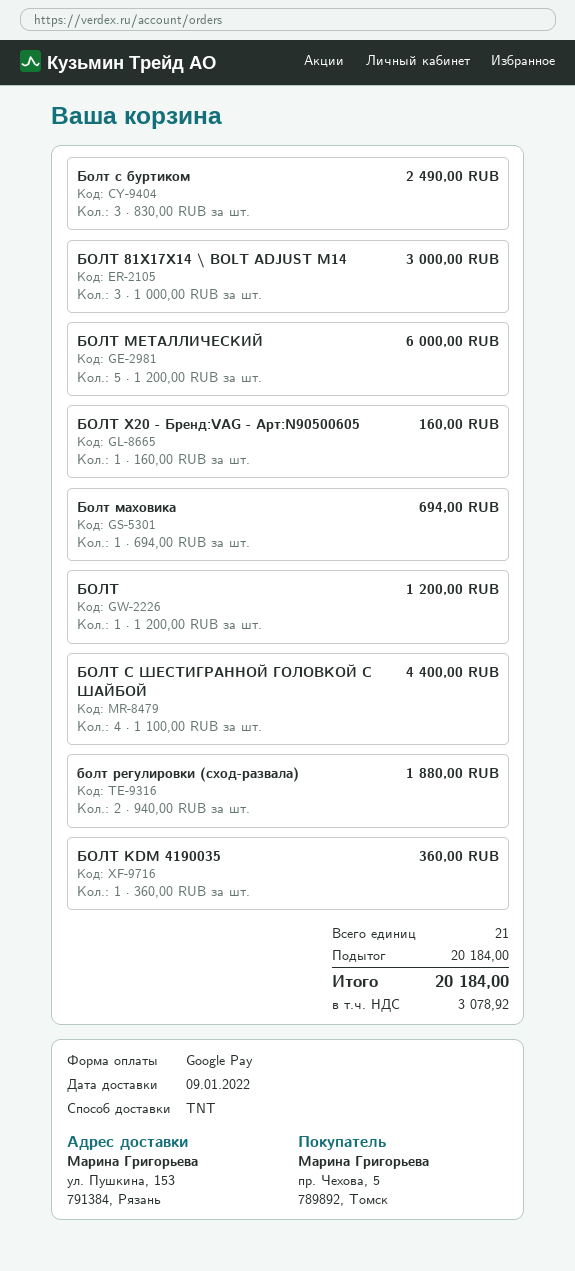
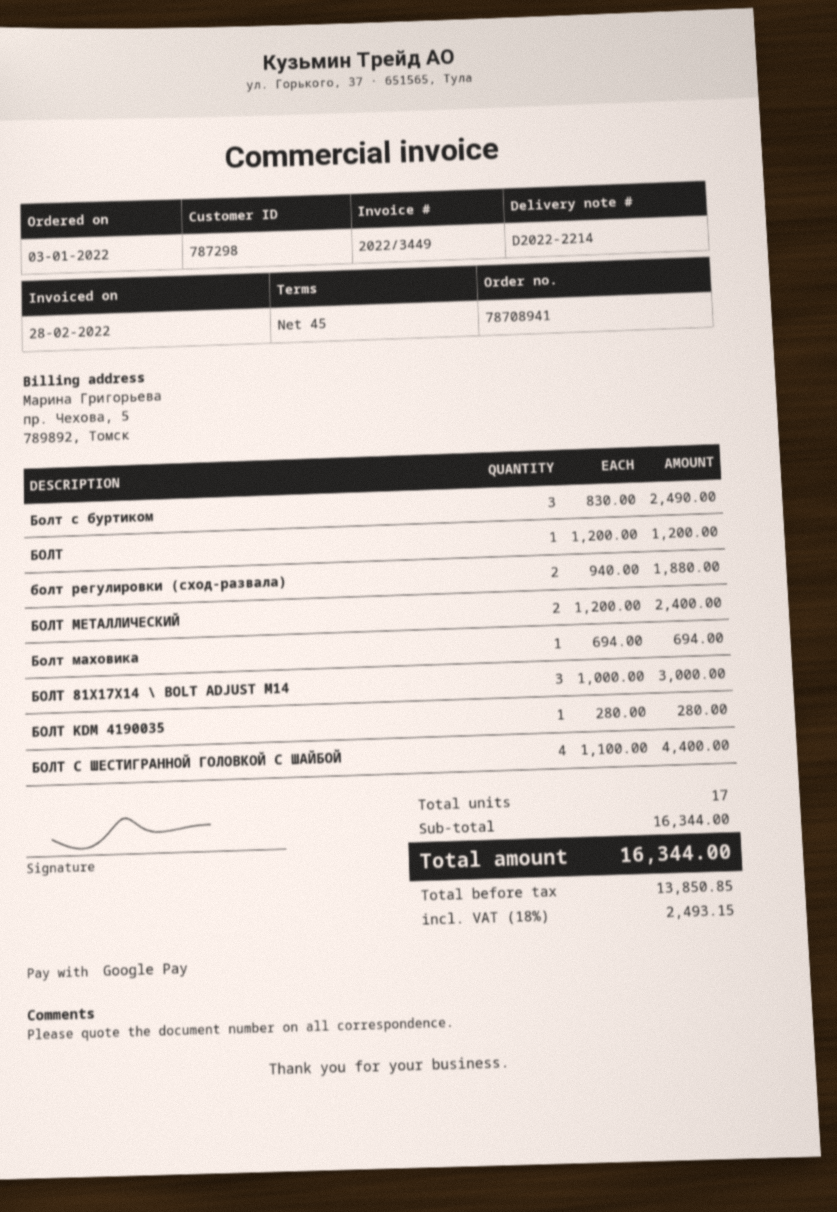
БОЛТ МЕТАЛЛИЧЕСКИЙ: 5 x 1200.00 = 6000.00 -> 2 x 1200.00 = 2400.00
БОЛТ X20 - Бренд:VAG - Арт:N90500605: 1 x 160.00 = 160.00 -> none
БОЛТ KDM 4190035: 1 x 360.00 = 360.00 -> 1 x 280.00 = 280.00
total quantity: 21 -> 17
subtotal: 20184.00 -> 16344.00
tax: 3078.92 -> 2493.15
total: 20184.00 -> 16344.00

